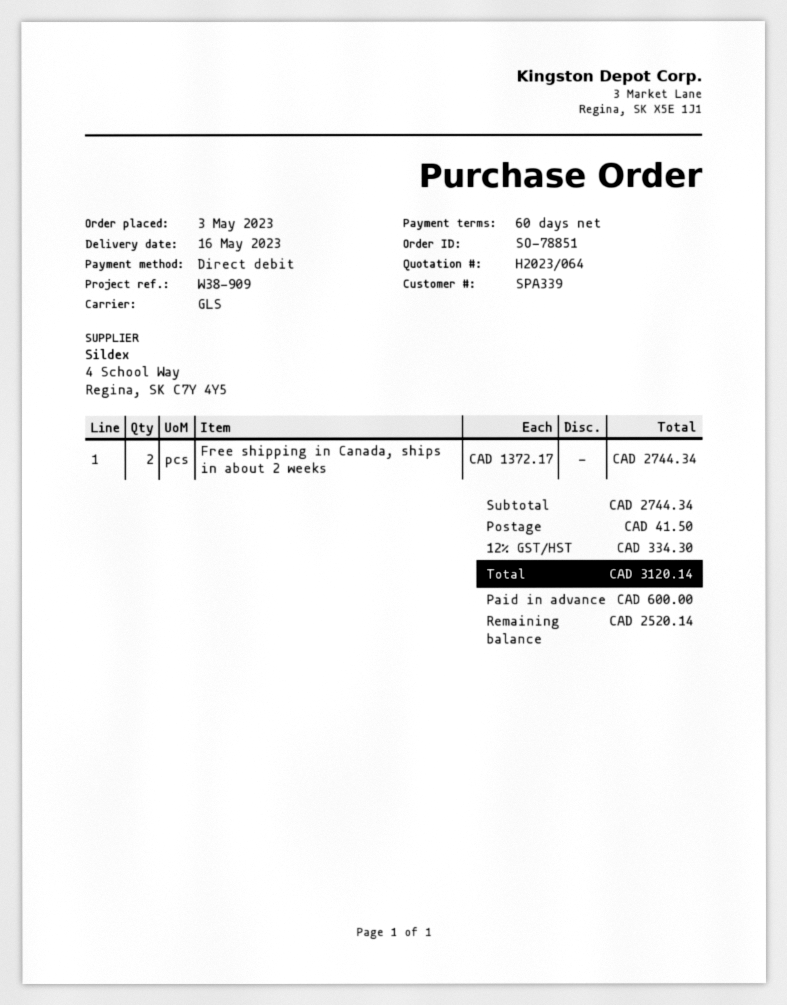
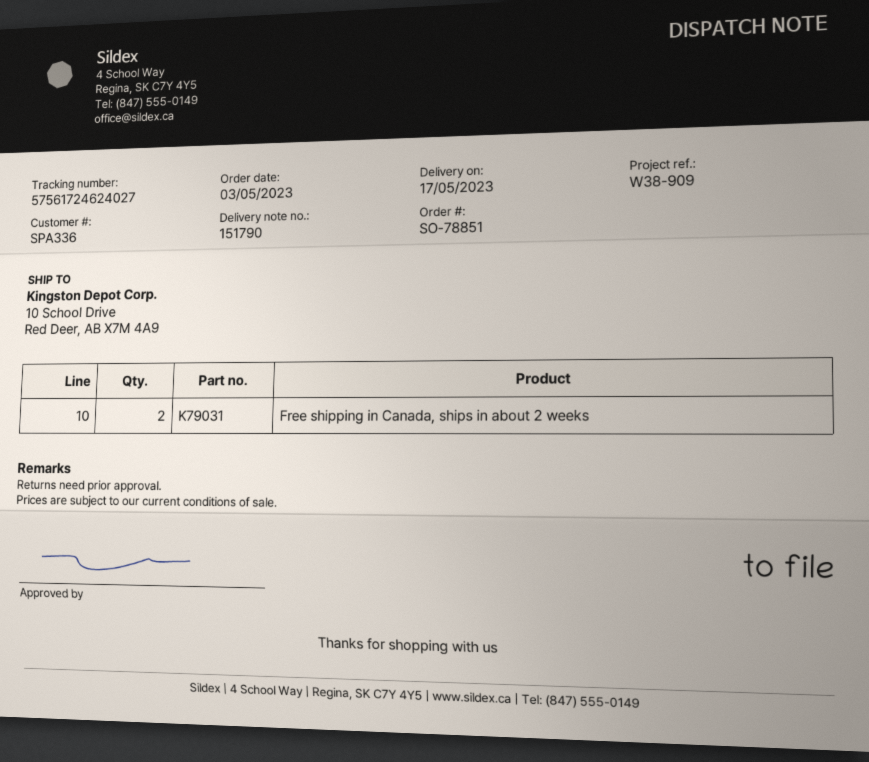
delivery date: 2023-05-16 -> 2023-05-17
customer number: SPA339 -> SPA336

